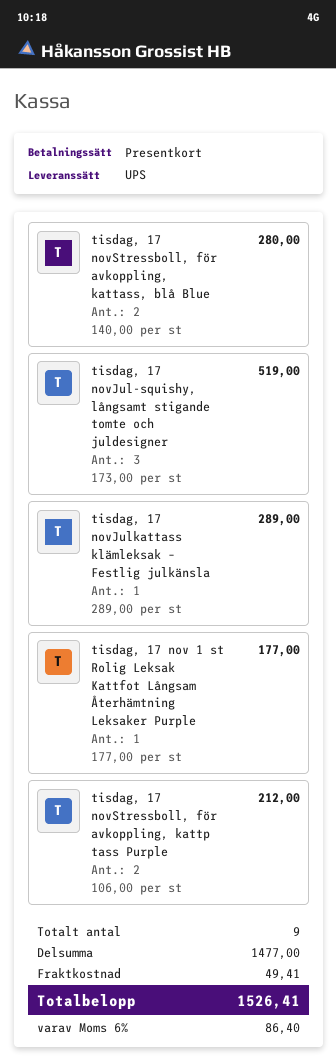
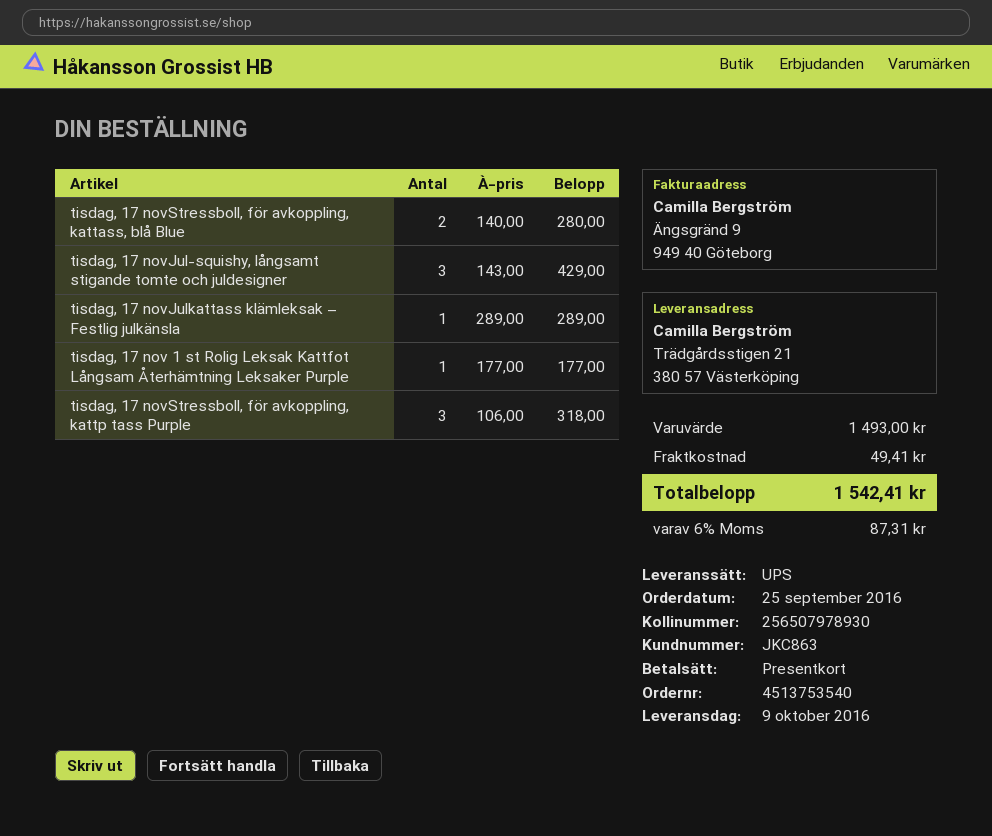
tisdag, 17 novJul-squishy, långsamt stigande tomte och juldesigner: 3 x 173.00 = 519.00 -> 3 x 143.00 = 429.00
tisdag, 17 novStressboll, för avkoppling, kattp tass Purple: 2 x 106.00 = 212.00 -> 3 x 106.00 = 318.00
subtotal: 1477.00 -> 1493.00
tax: 6% = 86.40 -> 6% = 87.31
total: 1526.41 -> 1542.41

